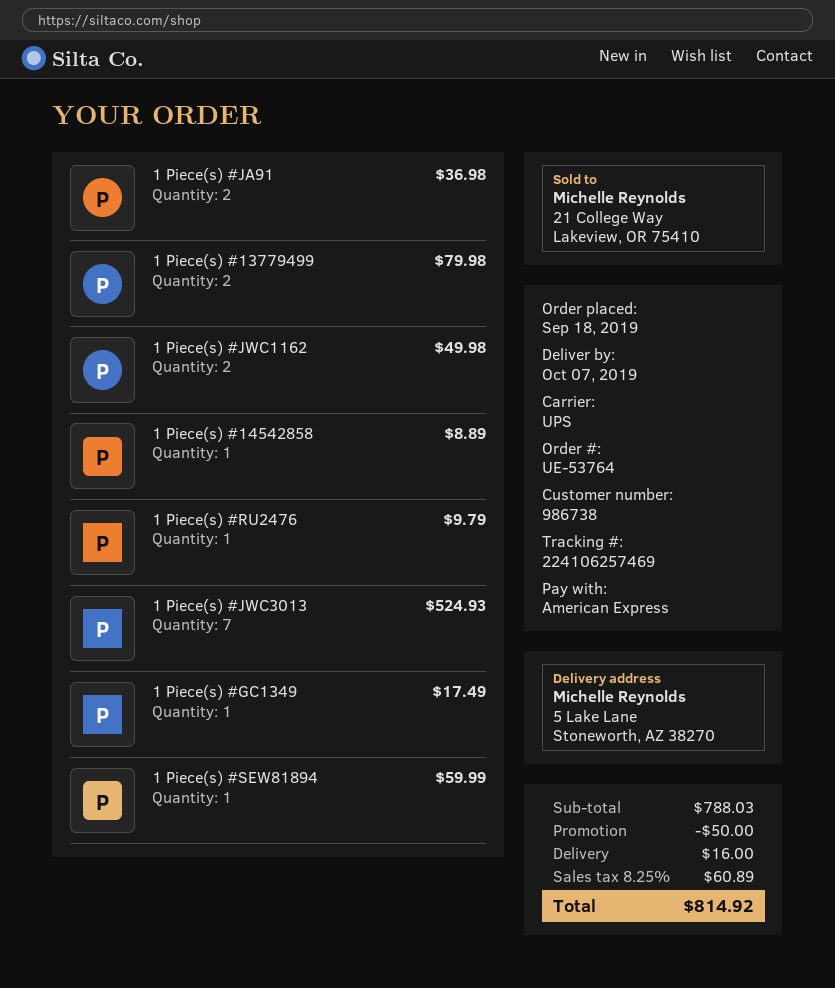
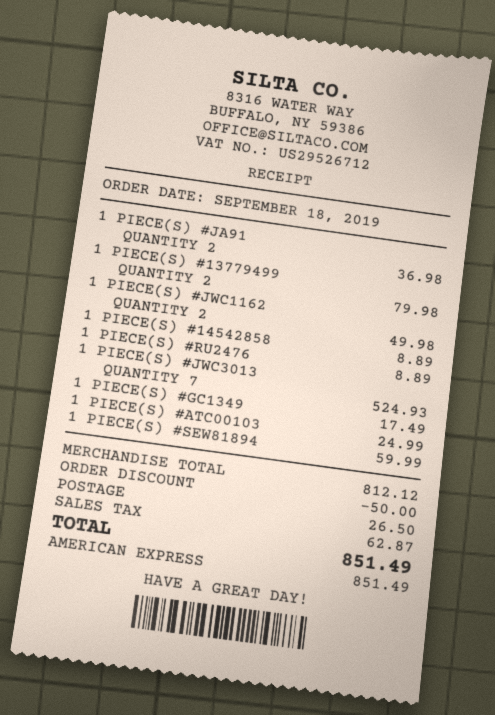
1 Piece(s) #RU2476: 1 for 9.79 -> 1 for 8.89
1 PIECE(S) #ATC00103: none -> 1 for 24.99
subtotal: 788.03 -> 812.12
shipping: 16.00 -> 26.50
tax: 60.89 -> 62.87
total: 814.92 -> 851.49

